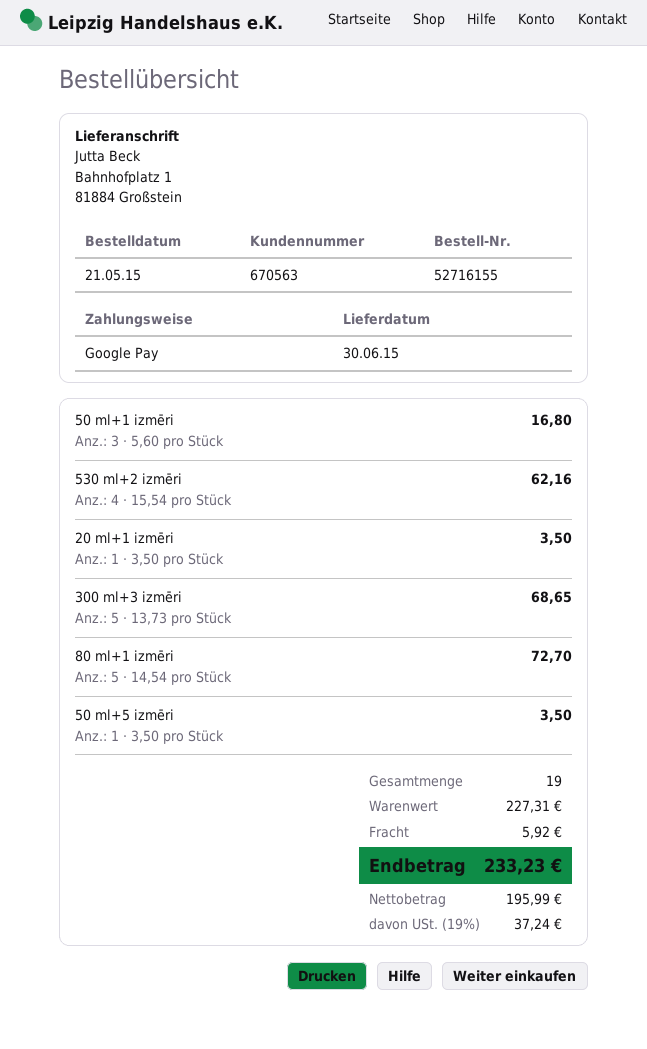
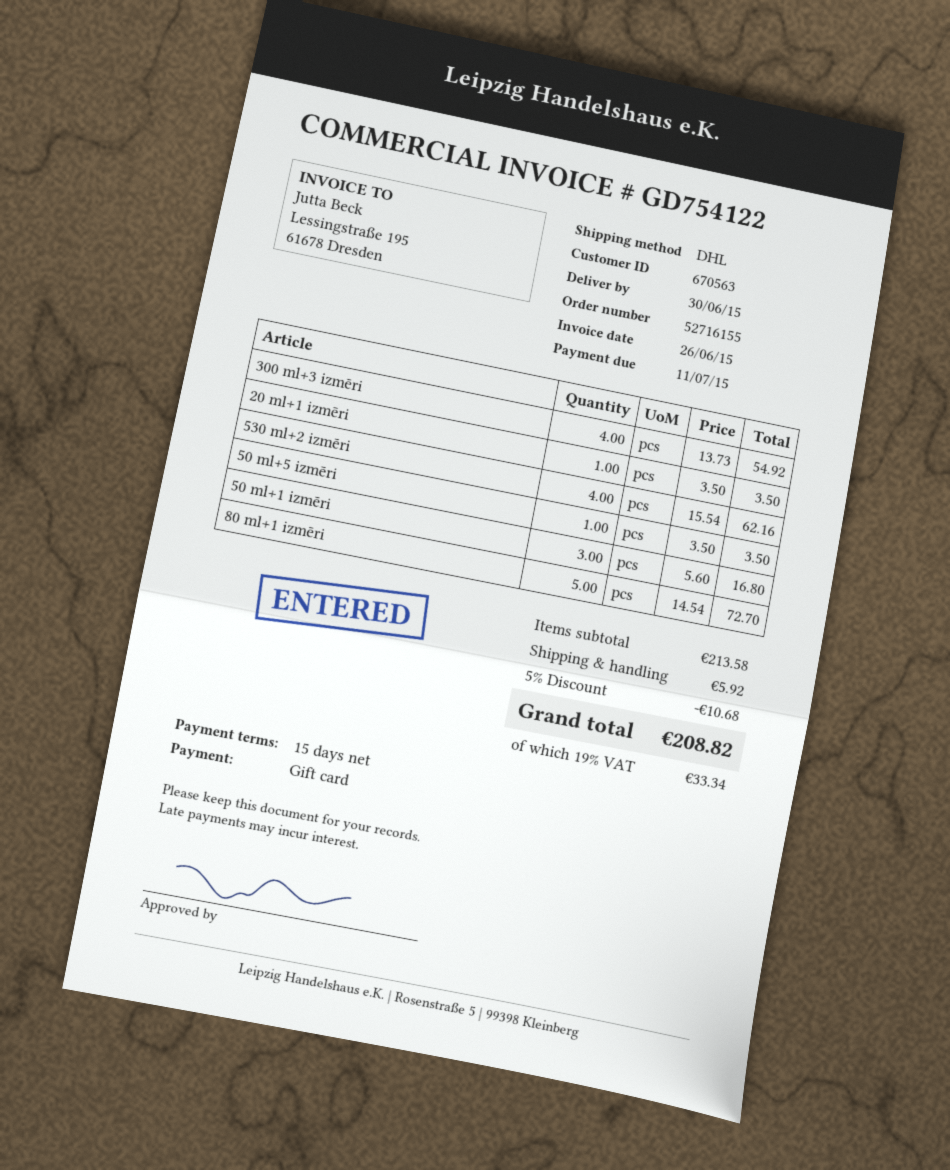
payment method: Google Pay -> gift card
300 ml+3 izmēri: 5 x 13.73 = 68.65 -> 4 x 13.73 = 54.92
subtotal: 227.31 -> 213.58
discount: none -> 5% = 10.68
tax: 19% = 37.24 -> 19% = 33.34
total: 233.23 -> 208.82

